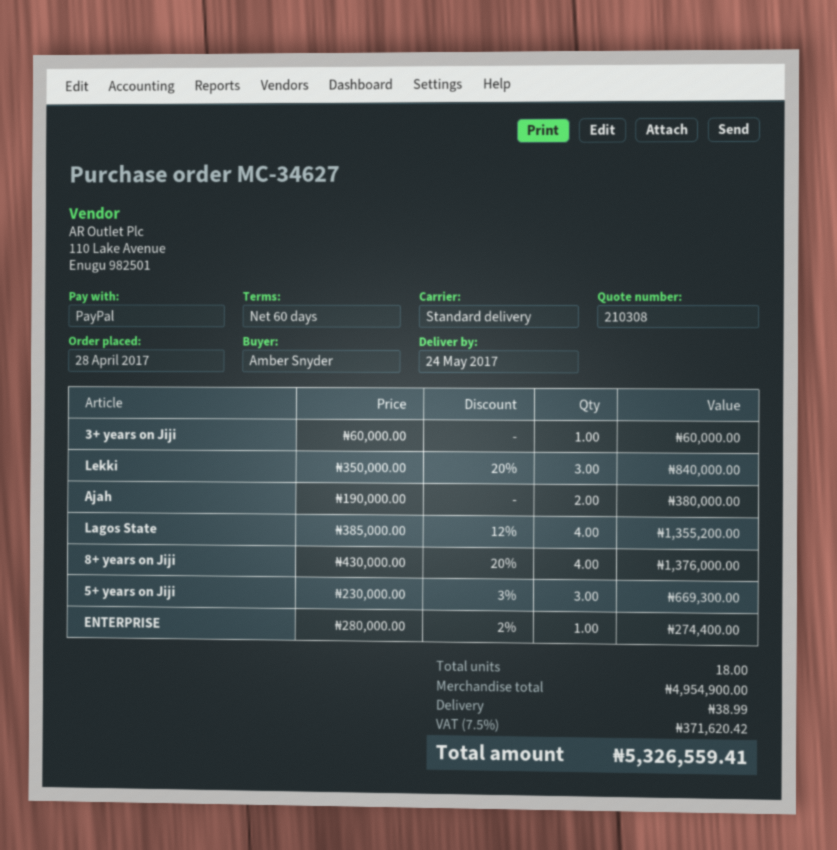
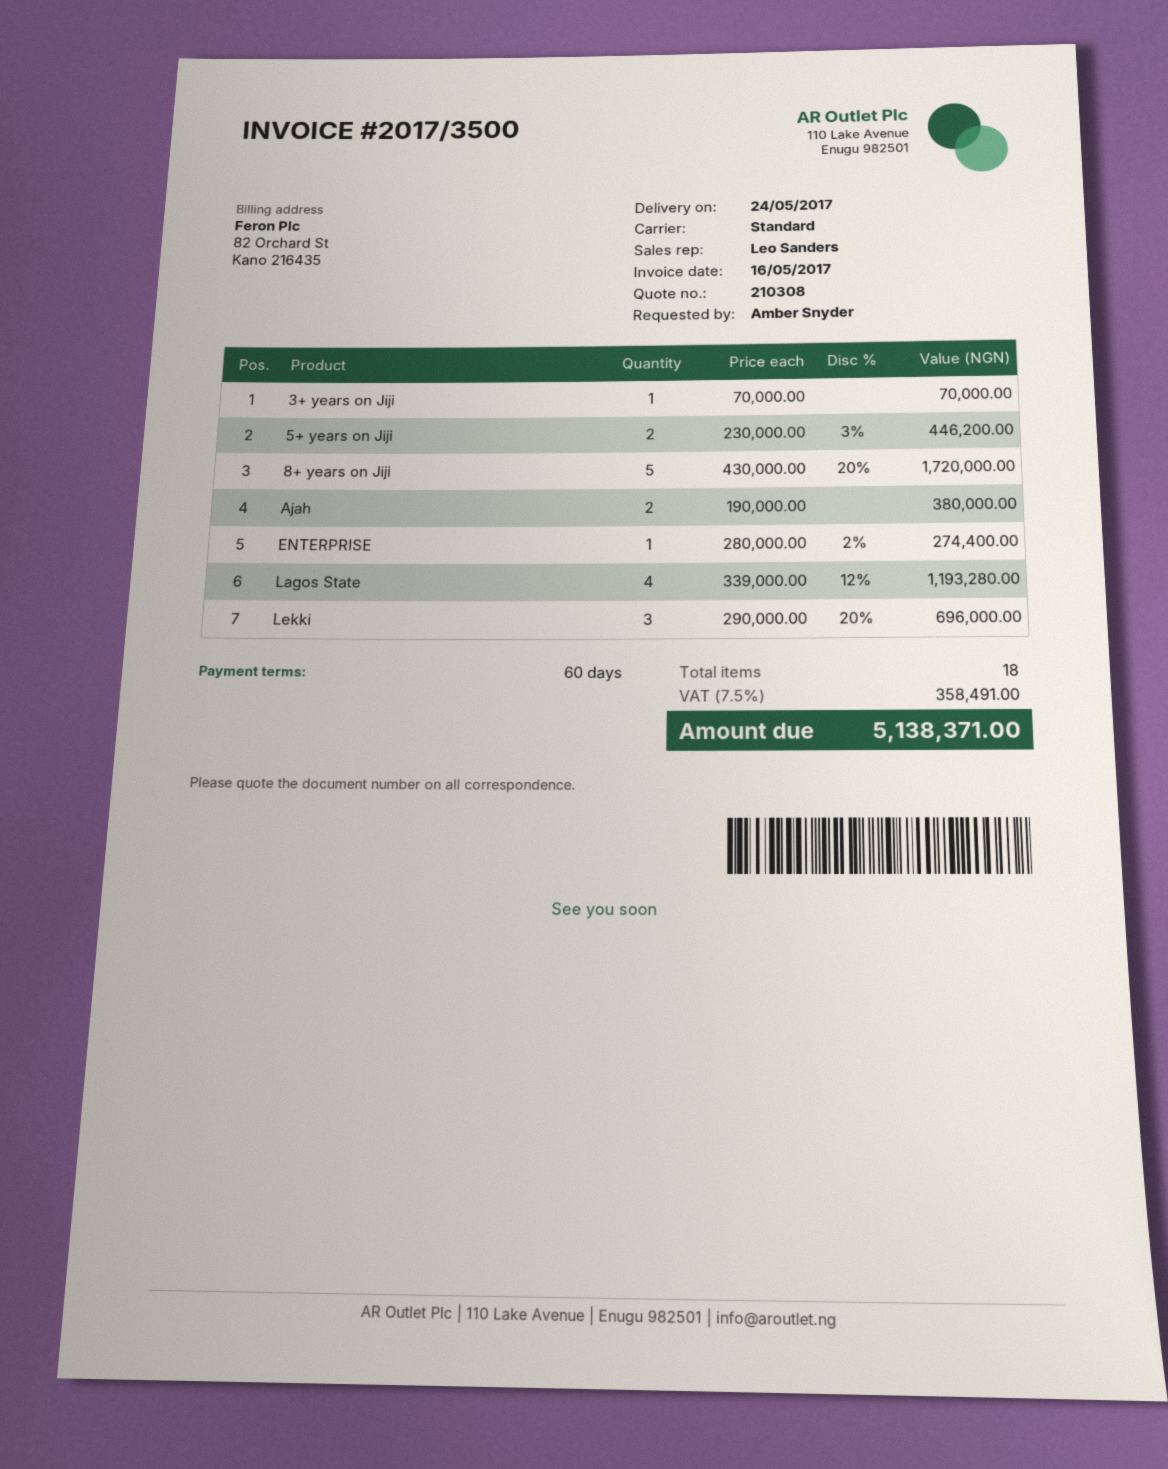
3+ years on Jiji: 1 x 60000.00 = 60000.00 -> 1 x 70000.00 = 70000.00
Lekki: 3 x 350000.00 - 20% = 840000.00 -> 3 x 290000.00 - 20% = 696000.00
Lagos State: 4 x 385000.00 - 12% = 1355200.00 -> 4 x 339000.00 - 12% = 1193280.00
8+ years on Jiji: 4 x 430000.00 - 20% = 1376000.00 -> 5 x 430000.00 - 20% = 1720000.00
5+ years on Jiji: 3 x 230000.00 - 3% = 669300.00 -> 2 x 230000.00 - 3% = 446200.00
shipping: 38.99 -> none
tax: 7.5% = 371620.42 -> 7.5% = 358491.00
total: 5326559.41 -> 5138371.00

